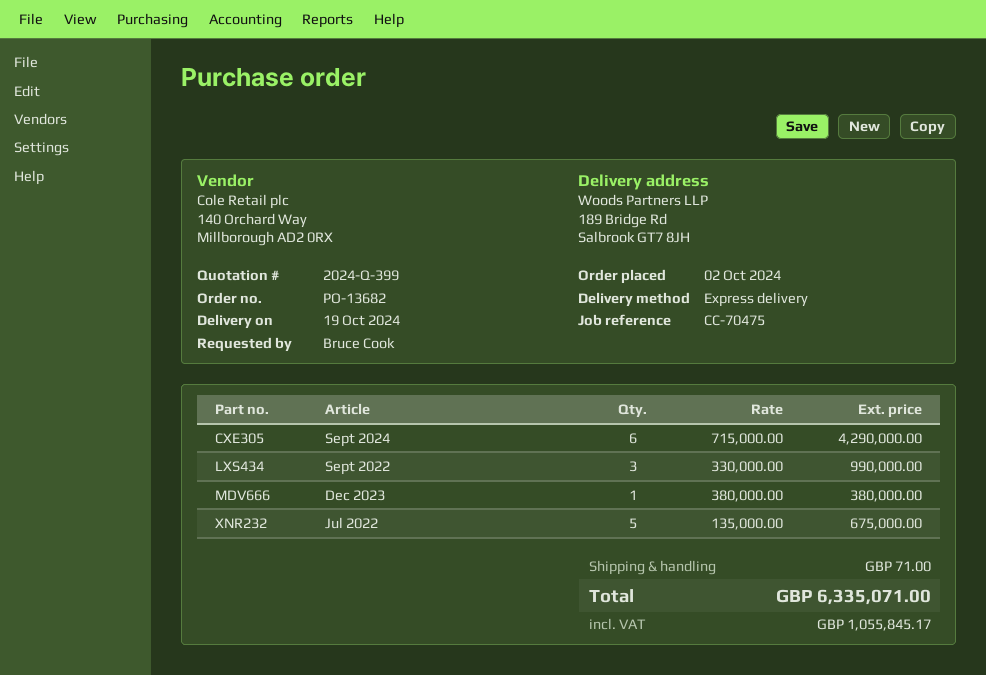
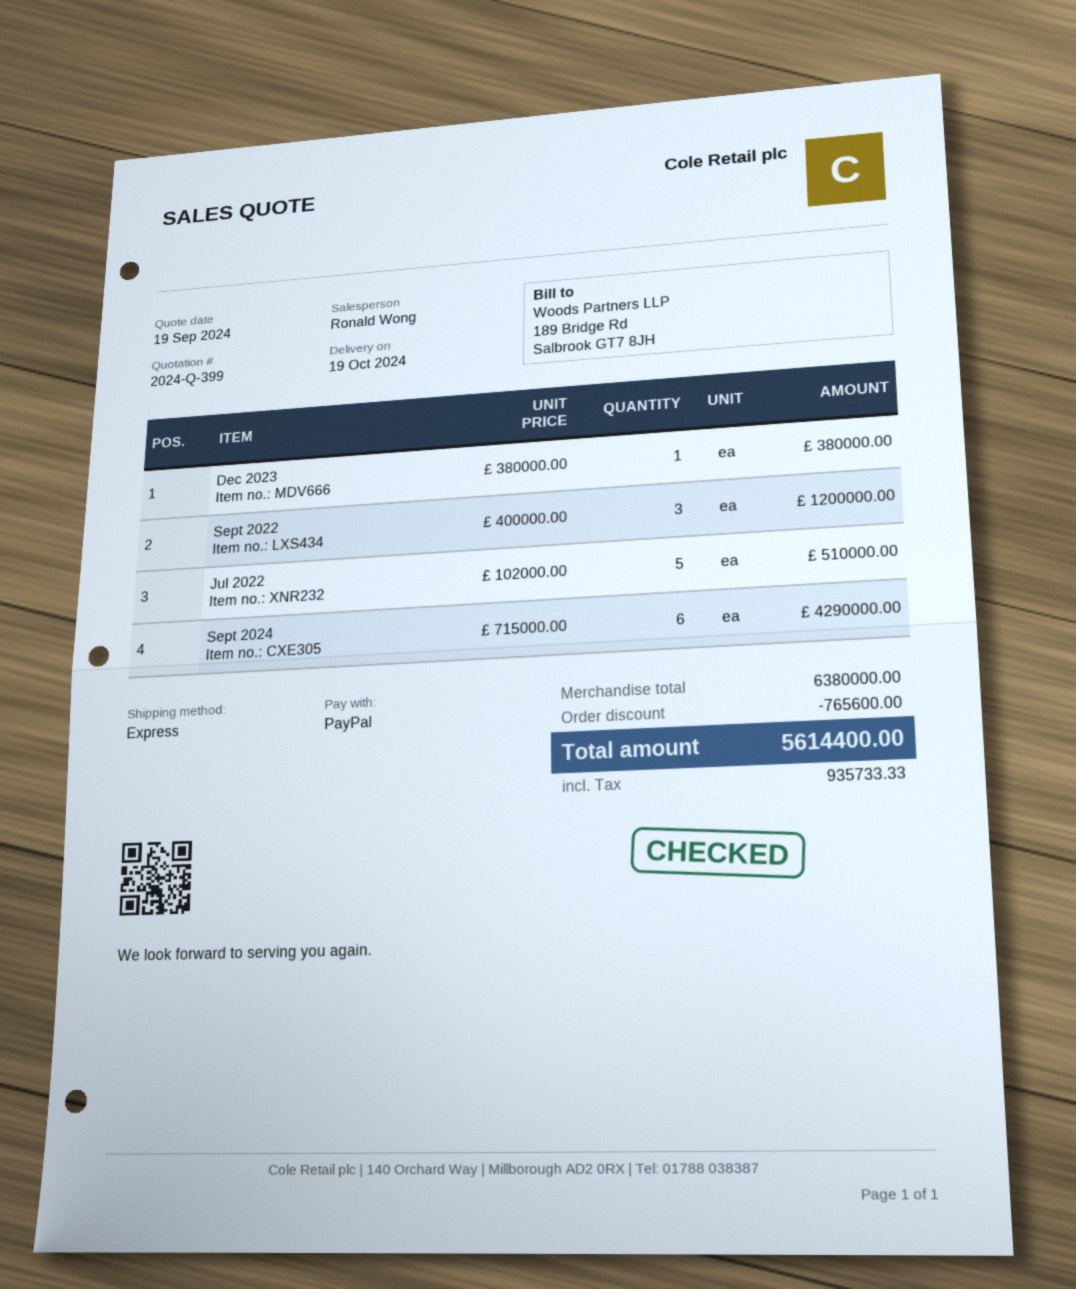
Sept 2022: 3 x 330000.00 = 990000.00 -> 3 x 400000.00 = 1200000.00
Jul 2022: 5 x 135000.00 = 675000.00 -> 5 x 102000.00 = 510000.00
discount: none -> 765600.00
shipping: 71.00 -> none
tax: 1055845.17 -> 935733.33
total: 6335071.00 -> 5614400.00

